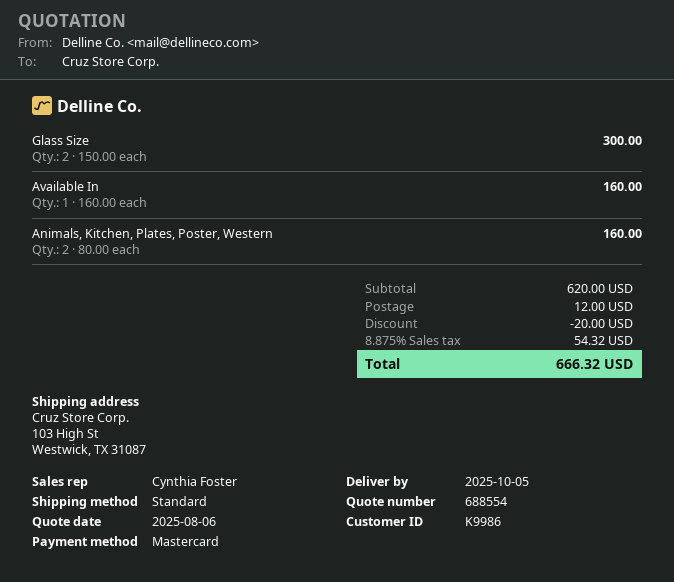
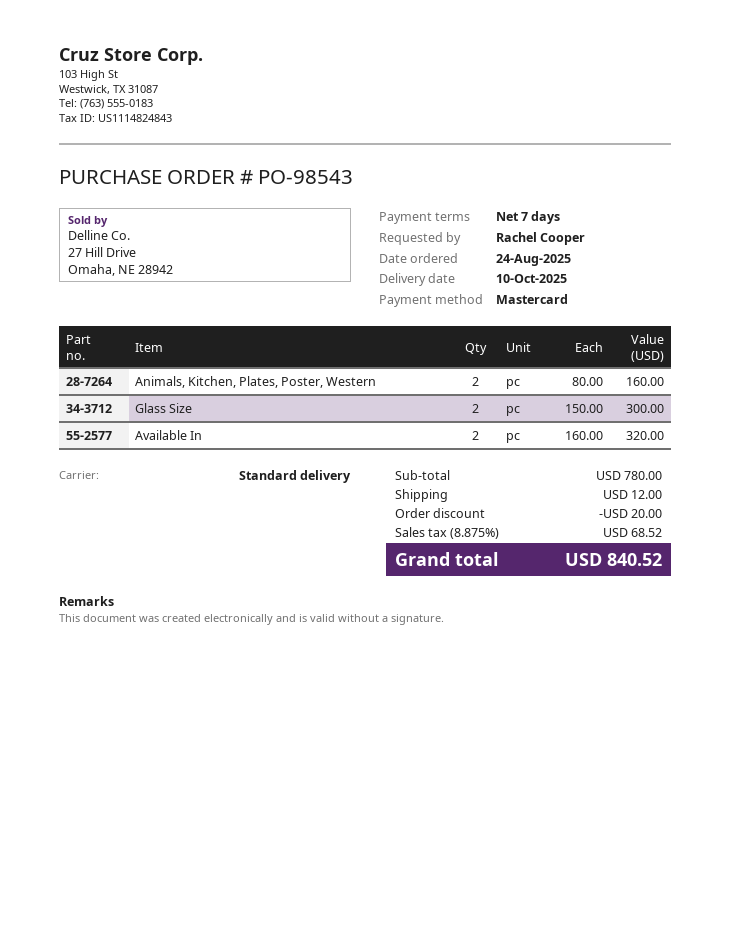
delivery date: 2025-10-05 -> 2025-10-10
Available In: 1 x 160.00 = 160.00 -> 2 x 160.00 = 320.00
subtotal: 620.00 -> 780.00
tax: 8.875% = 54.32 -> 8.875% = 68.52
total: 666.32 -> 840.52

